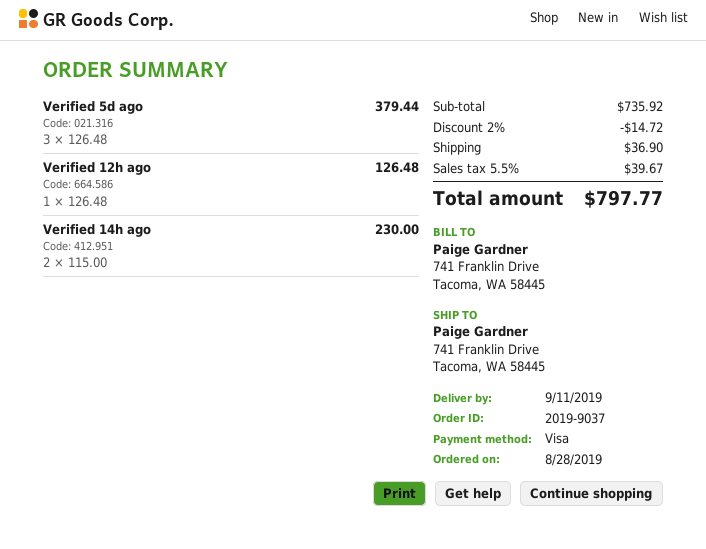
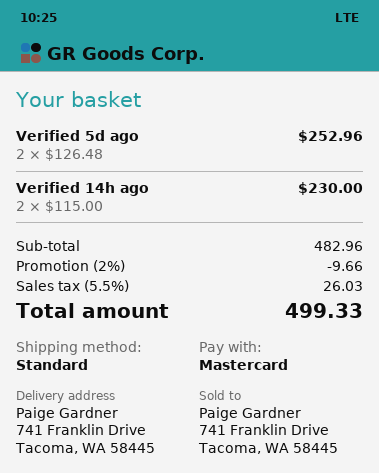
payment method: Visa -> Mastercard
Verified 5d ago: 3 x 126.48 = 379.44 -> 2 x 126.48 = 252.96
Verified 12h ago: 1 x 126.48 = 126.48 -> none
subtotal: 735.92 -> 482.96
discount: 2% = 14.72 -> 2% = 9.66
shipping: 36.90 -> none
tax: 5.5% = 39.67 -> 5.5% = 26.03
total: 797.77 -> 499.33

